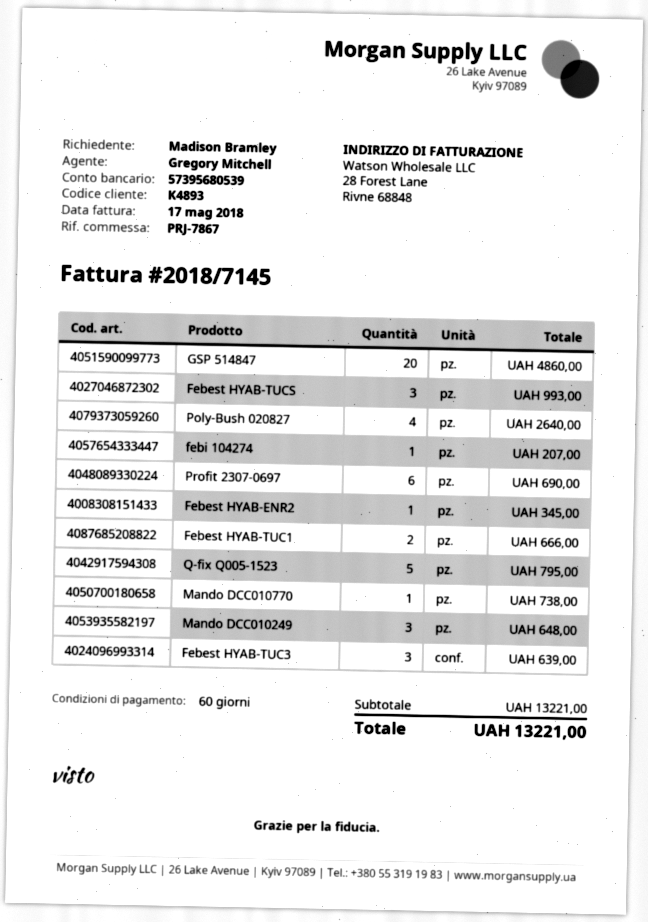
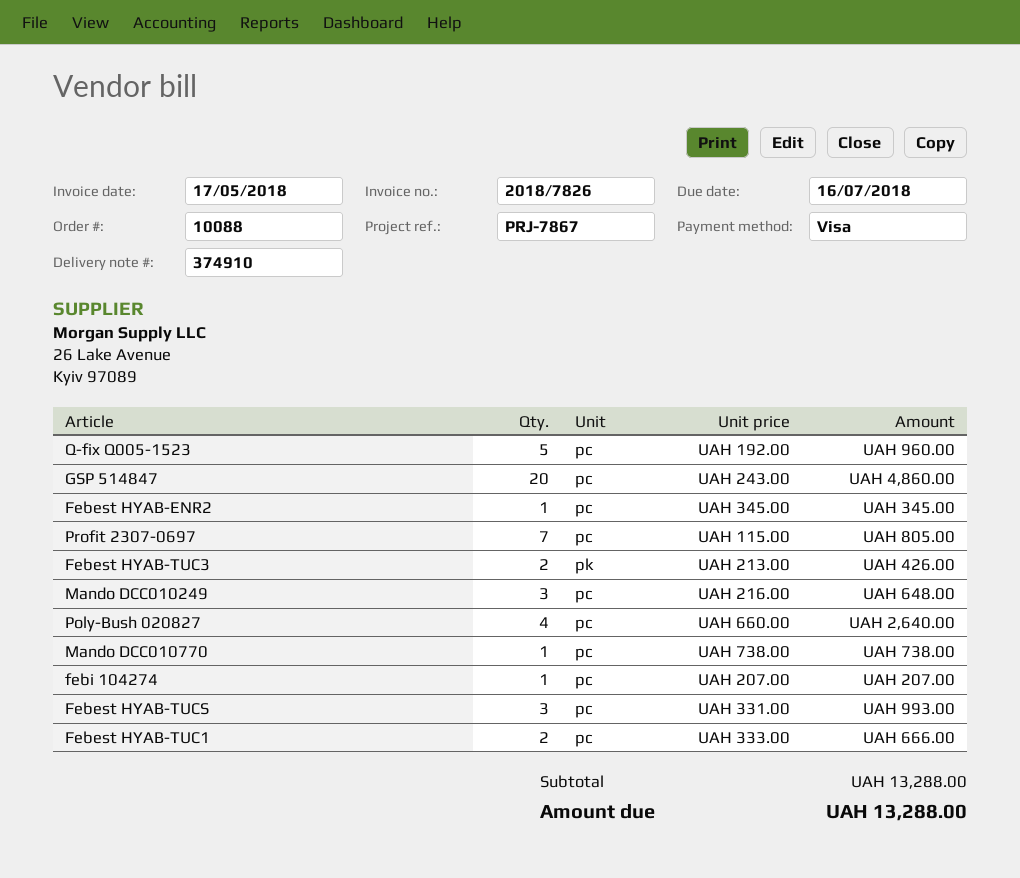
invoice number: 2018/7145 -> 2018/7826
Profit 2307-0697: 6 for 690.00 -> 7 for 805.00
Q-fix Q005-1523: 5 for 795.00 -> 5 for 960.00
Febest HYAB-TUC3: 3 for 639.00 -> 2 for 426.00
subtotal: 13221.00 -> 13288.00
total: 13221.00 -> 13288.00

